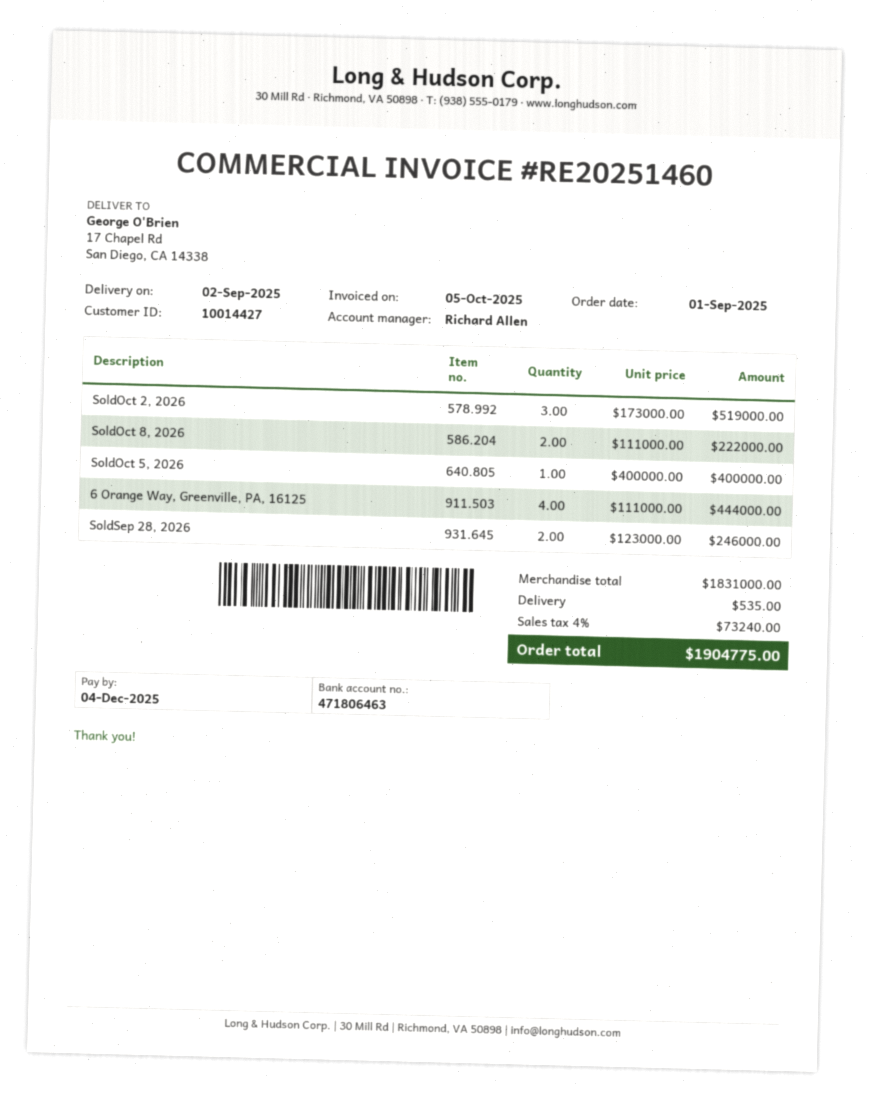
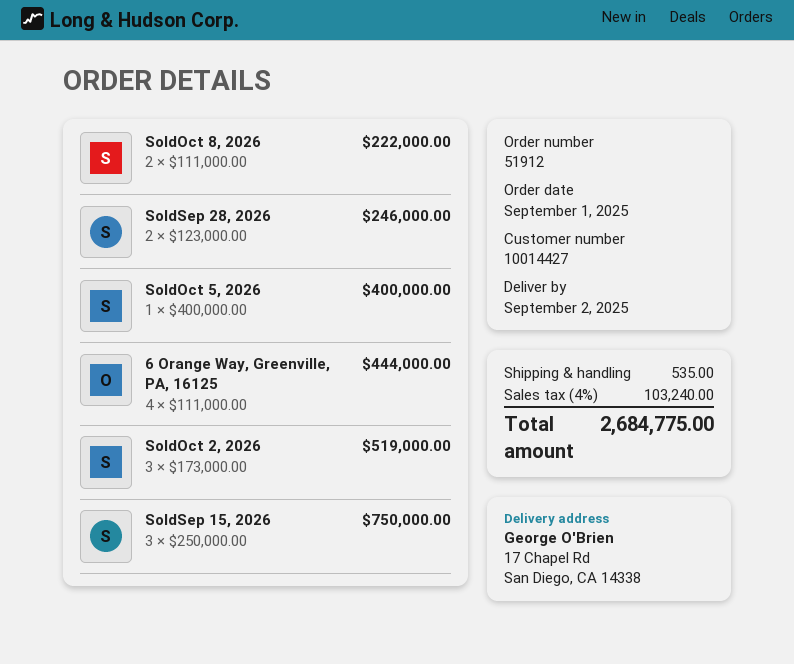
SoldSep 15, 2026: none -> 3 x 250000.00 = 750000.00
tax: 4% = 73240.00 -> 4% = 103240.00
total: 1904775.00 -> 2684775.00

